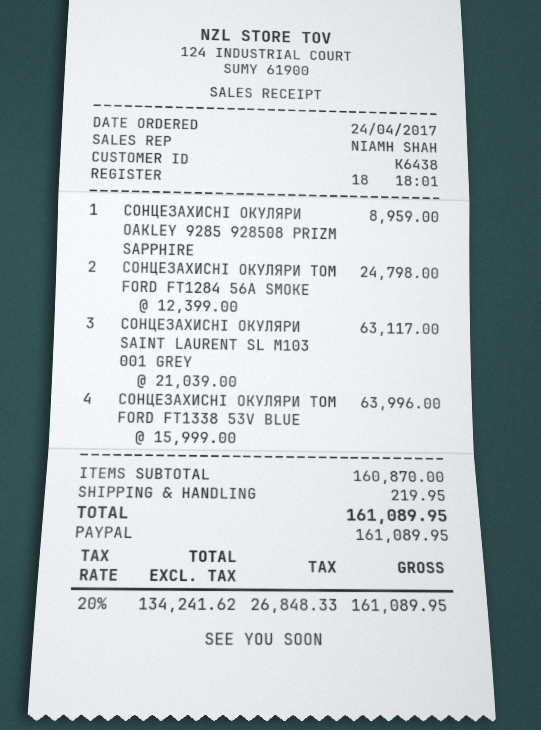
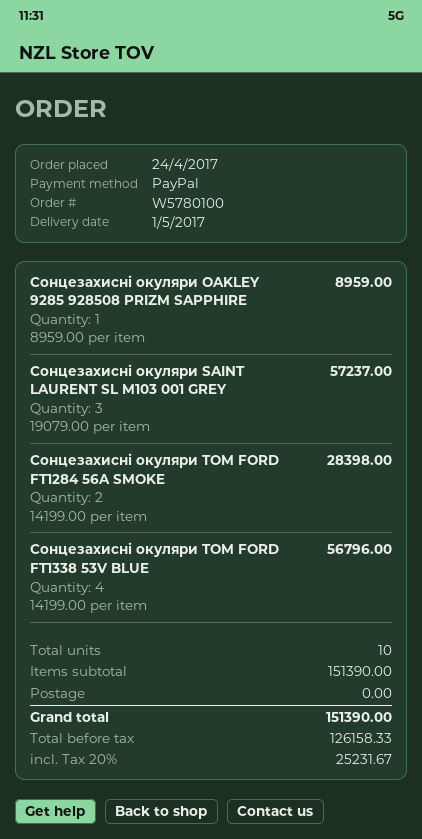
СОНЦЕЗАХИСНІ ОКУЛЯРИ TOM FORD FT1284 56A SMOKE: 2 x 12399.00 = 24798.00 -> 2 x 14199.00 = 28398.00
СОНЦЕЗАХИСНІ ОКУЛЯРИ SAINT LAURENT SL M103 001 GREY: 3 x 21039.00 = 63117.00 -> 3 x 19079.00 = 57237.00
СОНЦЕЗАХИСНІ ОКУЛЯРИ TOM FORD FT1338 53V BLUE: 4 x 15999.00 = 63996.00 -> 4 x 14199.00 = 56796.00
subtotal: 160870.00 -> 151390.00
shipping: 219.95 -> 0.00
net: 134241.62 -> 126158.33
tax: 20% = 26848.33 -> 20% = 25231.67
total: 161089.95 -> 151390.00

